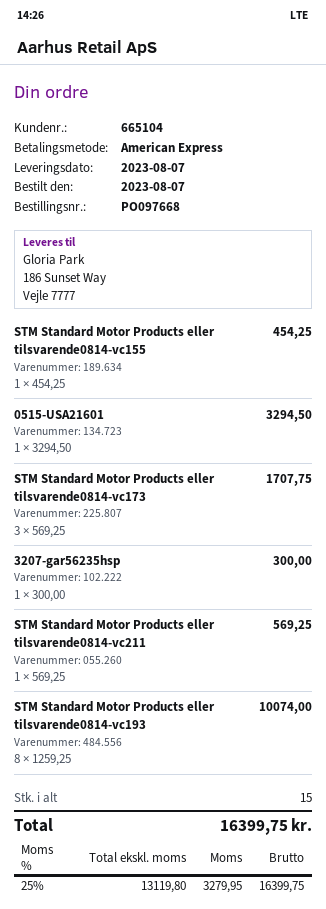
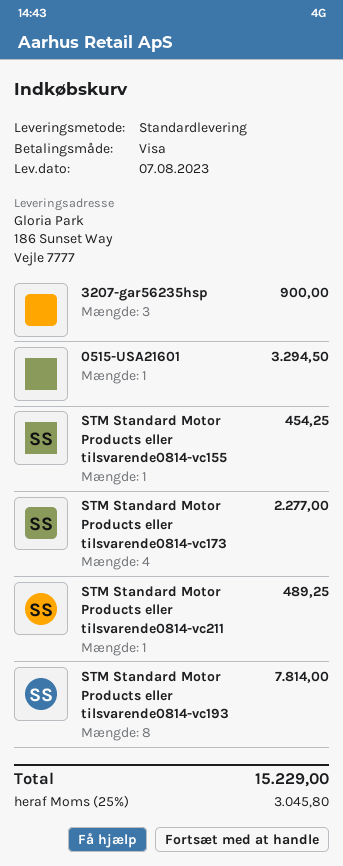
payment method: American Express -> Visa
STM Standard Motor Products eller tilsvarende0814-vc173: 3 for 1707.75 -> 4 for 2277.00
3207-gar56235hsp: 1 for 300.00 -> 3 for 900.00
STM Standard Motor Products eller tilsvarende0814-vc211: 1 for 569.25 -> 1 for 489.25
STM Standard Motor Products eller tilsvarende0814-vc193: 8 for 10074.00 -> 8 for 7814.00
tax: 25% = 3279.95 -> 25% = 3045.80
total: 16399.75 -> 15229.00

